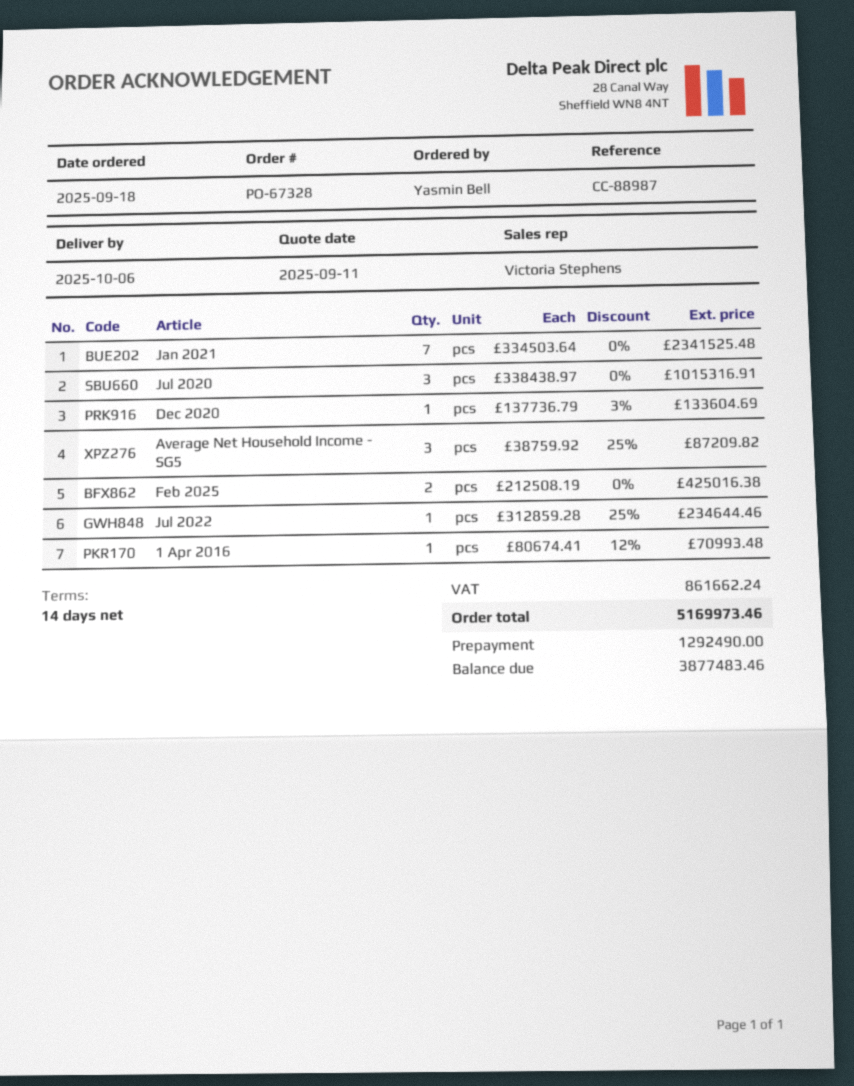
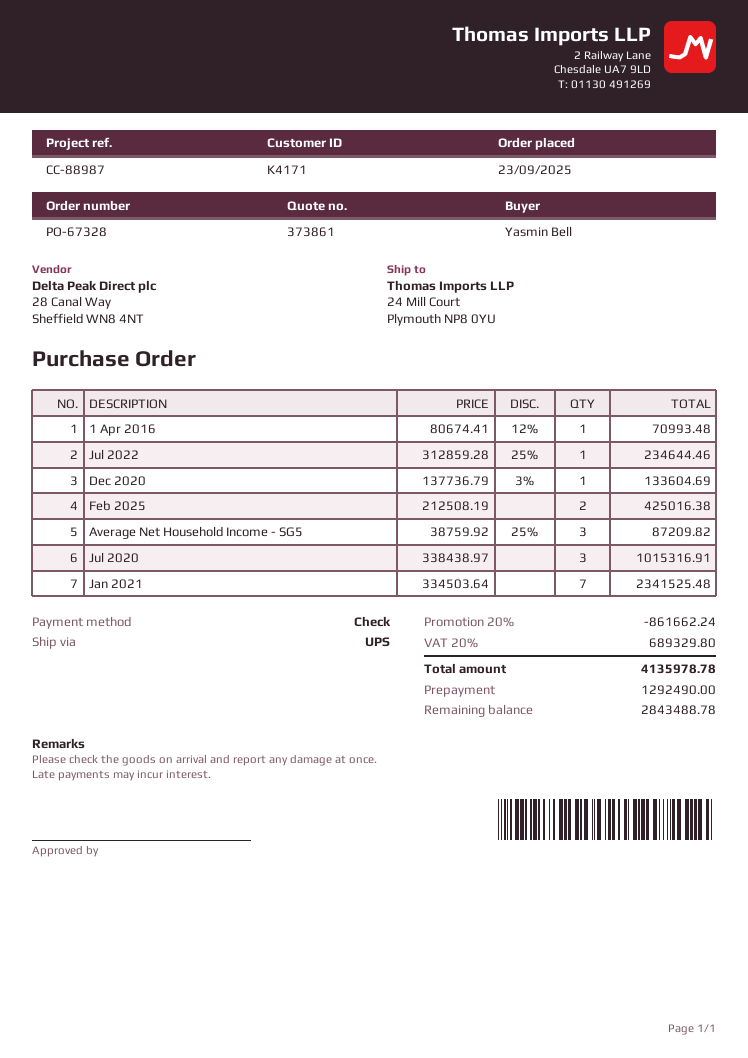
order date: 2025-09-18 -> 2025-09-23
discount: none -> 20% = 861662.24
tax: 861662.24 -> 689329.80
total: 5169973.46 -> 4135978.78
balance: 3877483.46 -> 2843488.78

